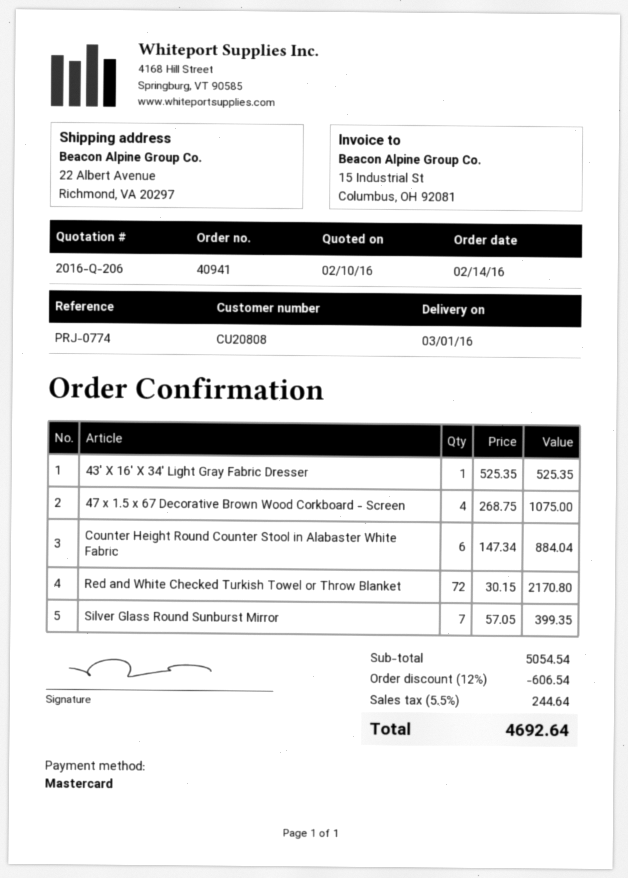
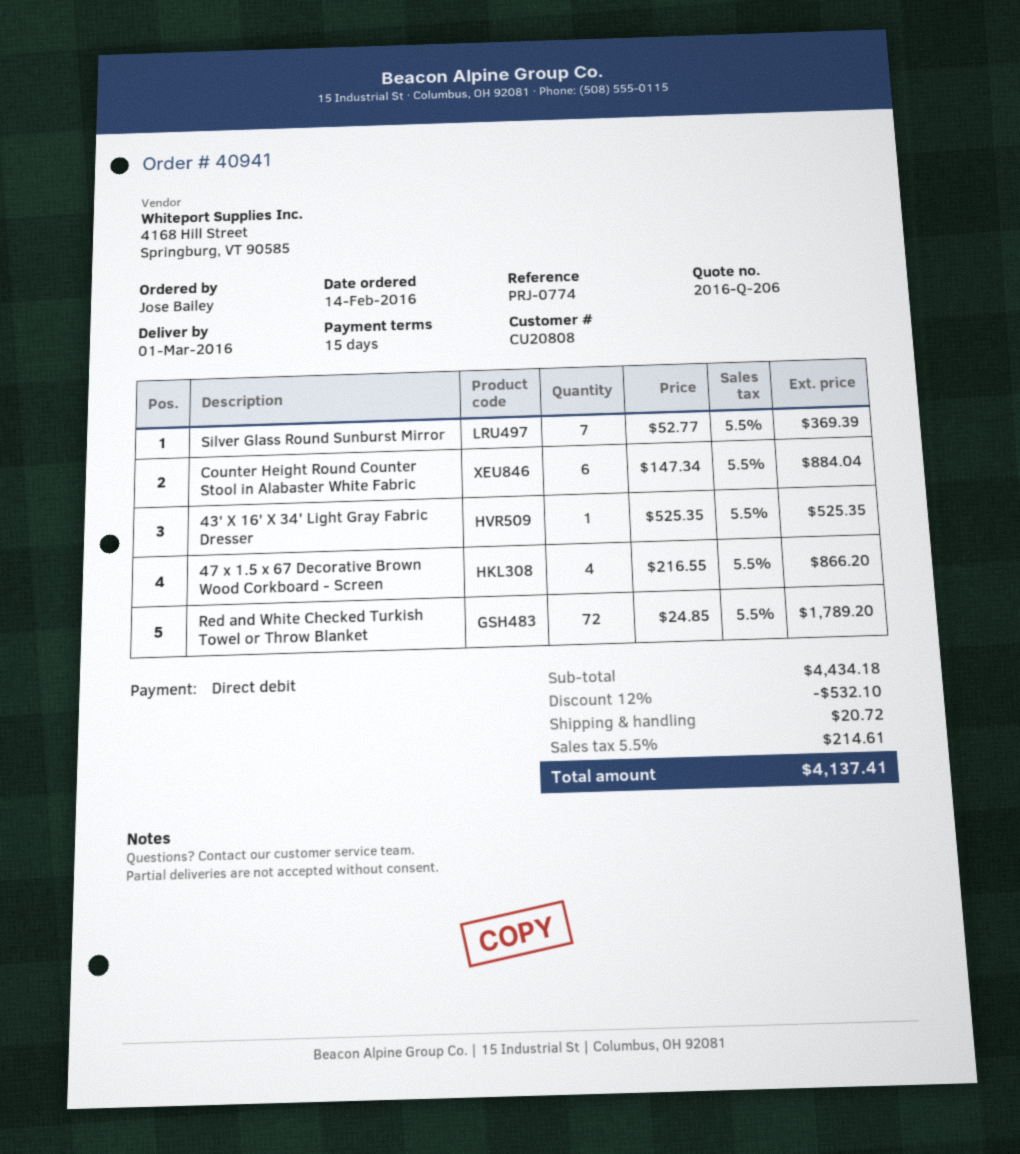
payment method: Mastercard -> direct debit
47 x 1.5 x 67 Decorative Brown Wood Corkboard - Screen: 4 x 268.75 = 1075.00 -> 4 x 216.55 = 866.20
Red and White Checked Turkish Towel or Throw Blanket: 72 x 30.15 = 2170.80 -> 72 x 24.85 = 1789.20
Silver Glass Round Sunburst Mirror: 7 x 57.05 = 399.35 -> 7 x 52.77 = 369.39
subtotal: 5054.54 -> 4434.18
discount: 12% = 606.54 -> 12% = 532.10
shipping: none -> 20.72
tax: 5.5% = 244.64 -> 5.5% = 214.61
total: 4692.64 -> 4137.41

